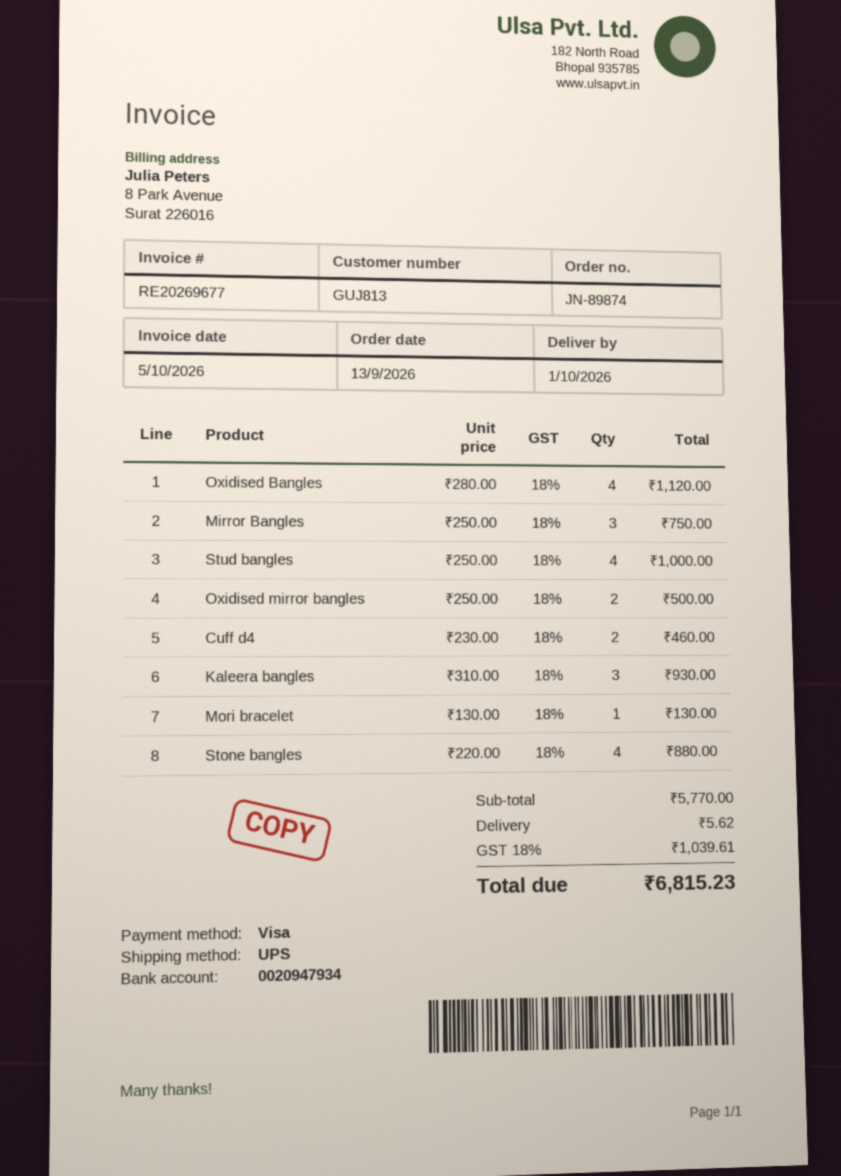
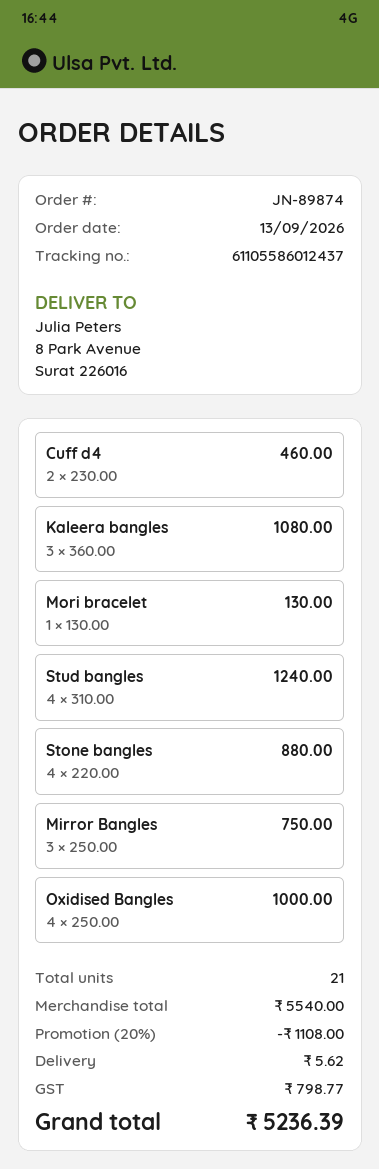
Oxidised Bangles: 4 x 280.00 = 1120.00 -> 4 x 250.00 = 1000.00
Stud bangles: 4 x 250.00 = 1000.00 -> 4 x 310.00 = 1240.00
Oxidised mirror bangles: 2 x 250.00 = 500.00 -> none
Kaleera bangles: 3 x 310.00 = 930.00 -> 3 x 360.00 = 1080.00
subtotal: 5770.00 -> 5540.00
discount: none -> 20% = 1108.00
tax: 1039.61 -> 798.77
total: 6815.23 -> 5236.39

